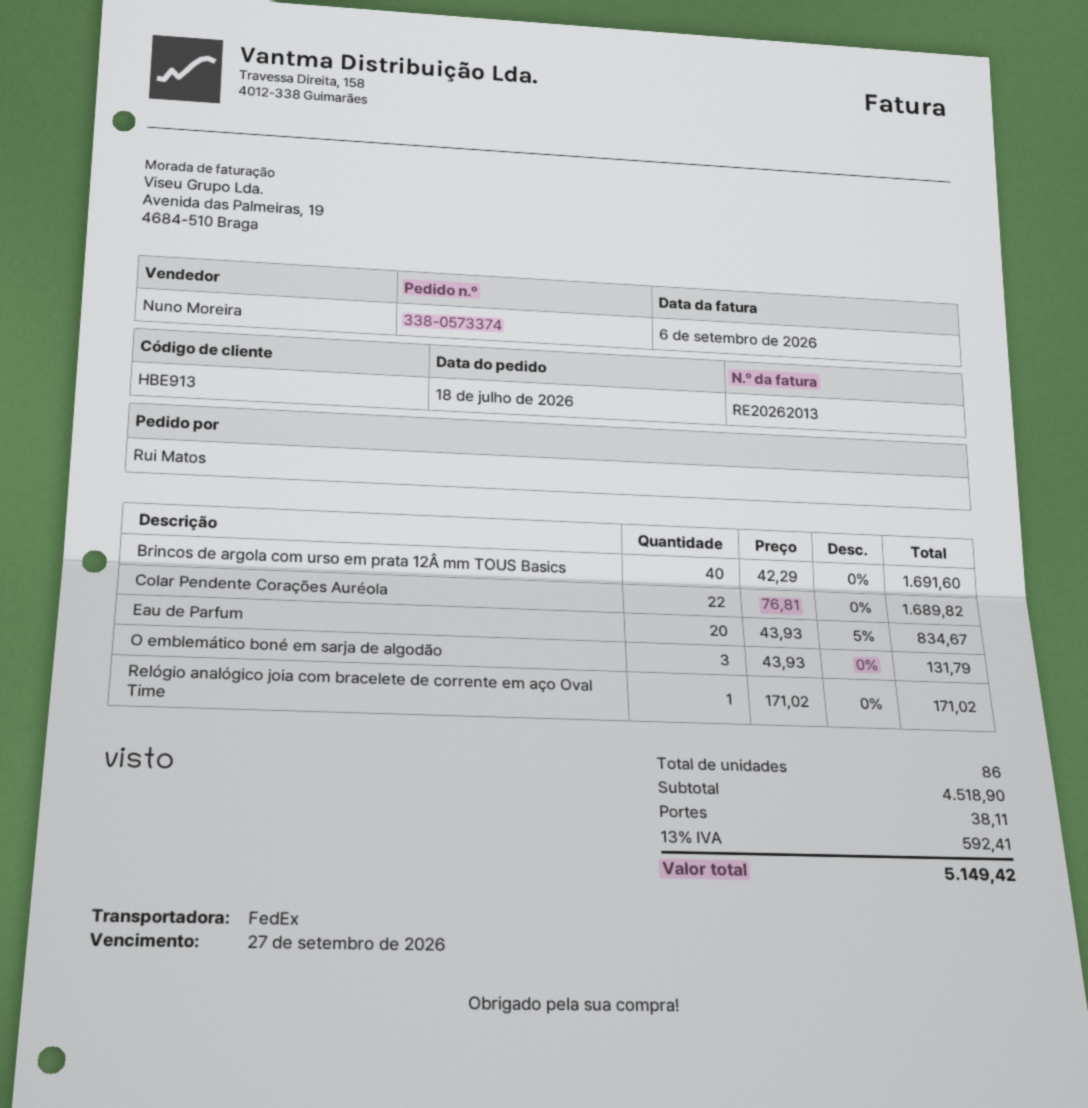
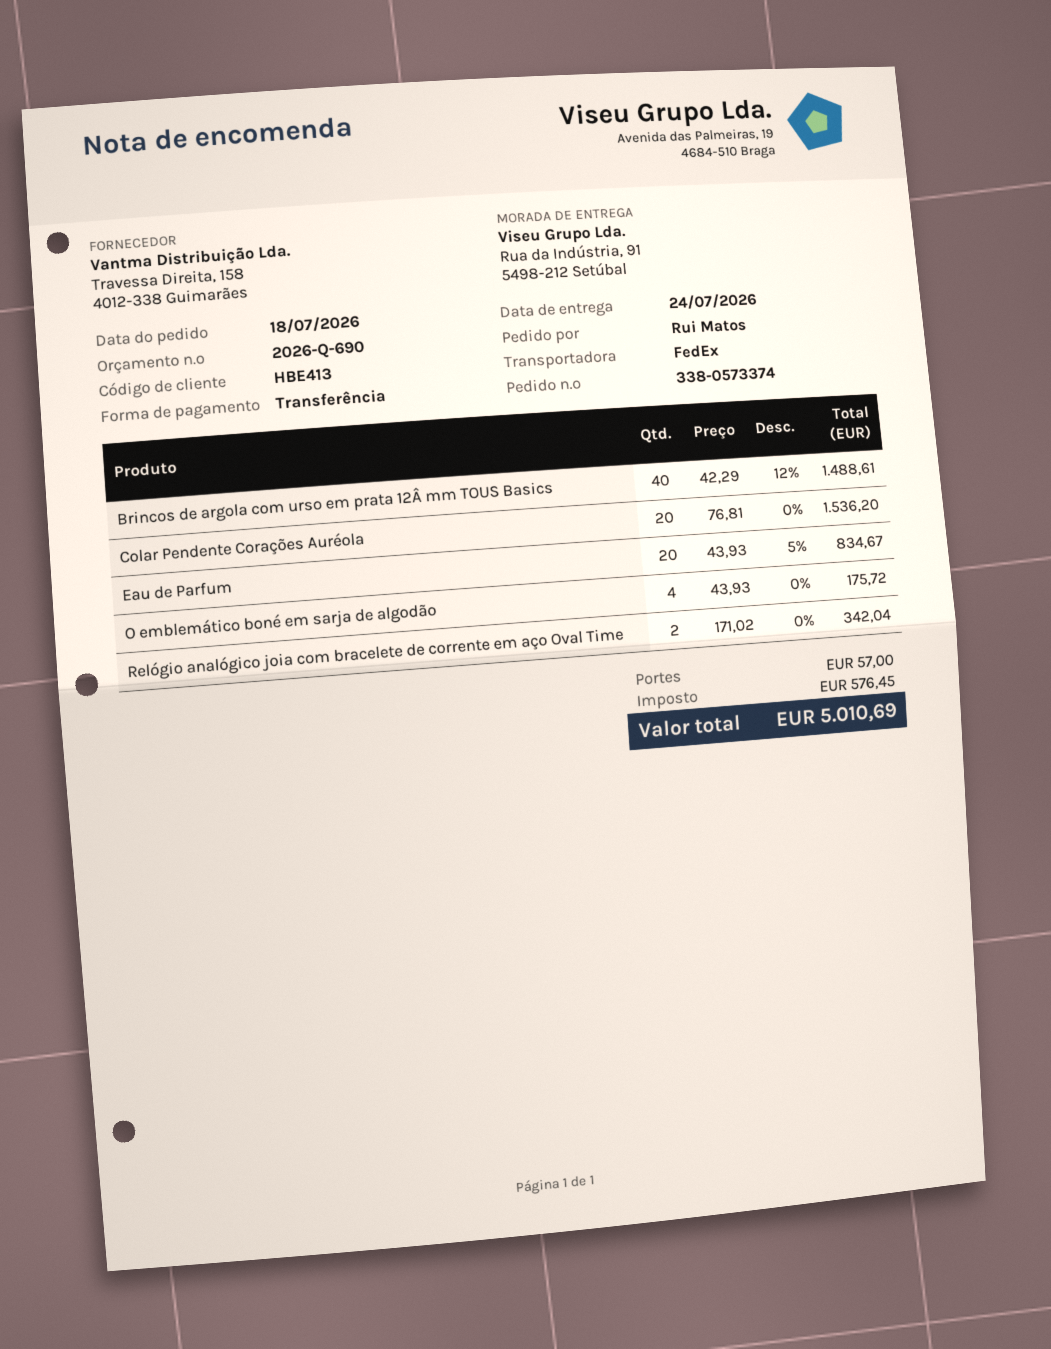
customer number: HBE913 -> HBE413
Brincos de argola com urso em prata 12Â mm TOUS Basics: 40 x 42.29 = 1691.60 -> 40 x 42.29 - 12% = 1488.61
Colar Pendente Corações Auréola: 22 x 76.81 = 1689.82 -> 20 x 76.81 = 1536.20
O emblemático boné em sarja de algodão: 3 x 43.93 = 131.79 -> 4 x 43.93 = 175.72
Relógio analógico joia com bracelete de corrente em aço Oval Time: 1 x 171.02 = 171.02 -> 2 x 171.02 = 342.04
shipping: 38.11 -> 57.00
tax: 592.41 -> 576.45
total: 5149.42 -> 5010.69

